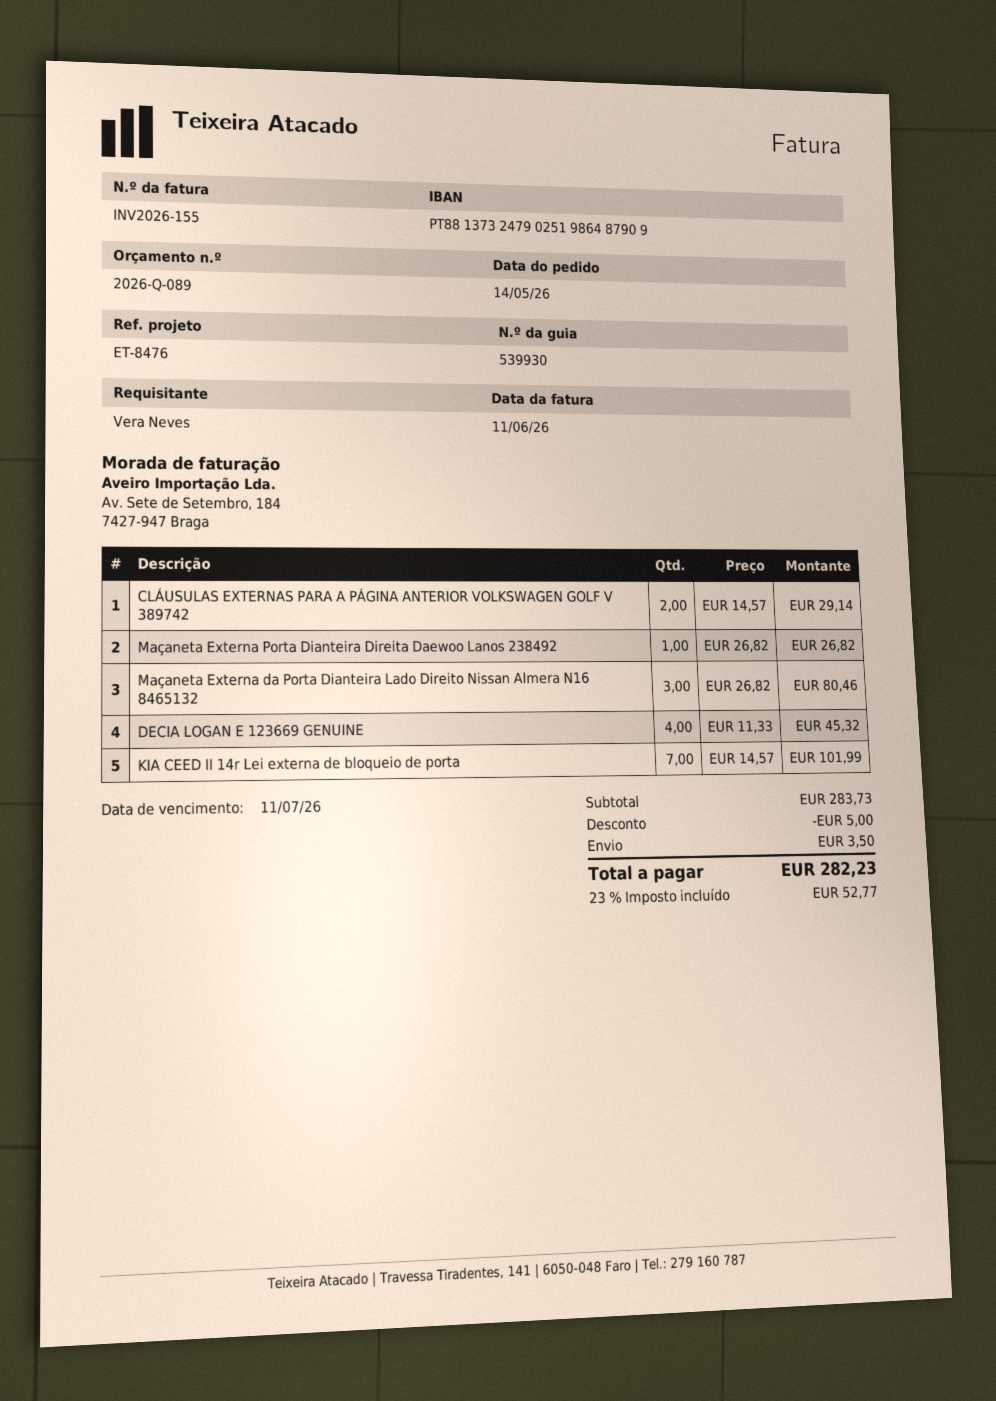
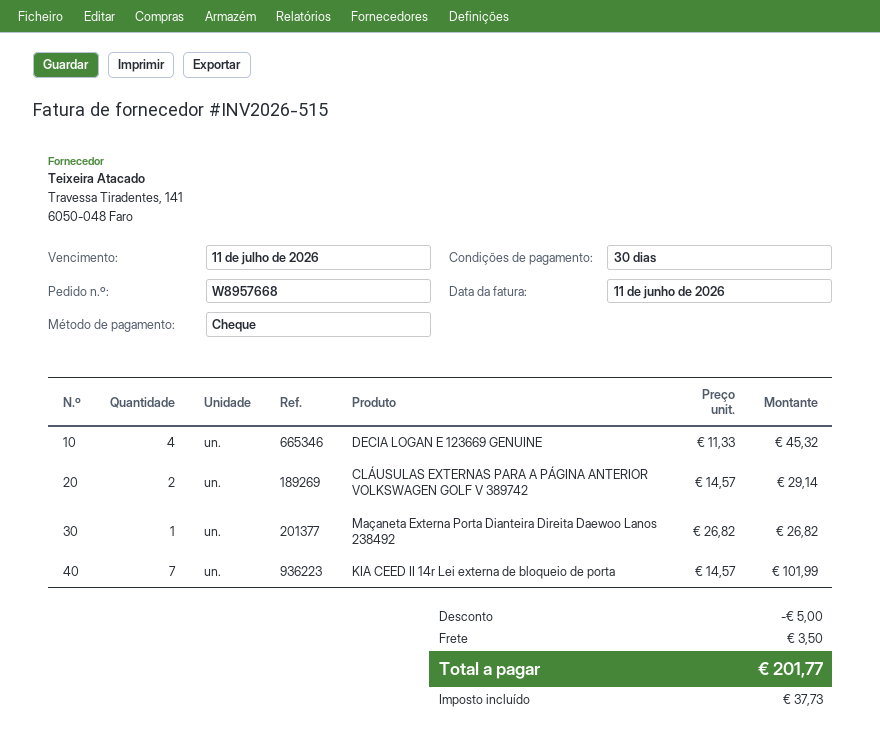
invoice number: INV2026-155 -> INV2026-515
Maçaneta Externa da Porta Dianteira Lado Direito Nissan Almera N16 8465132: 3 x 26.82 = 80.46 -> none
tax: 52.77 -> 37.73
total: 282.23 -> 201.77

